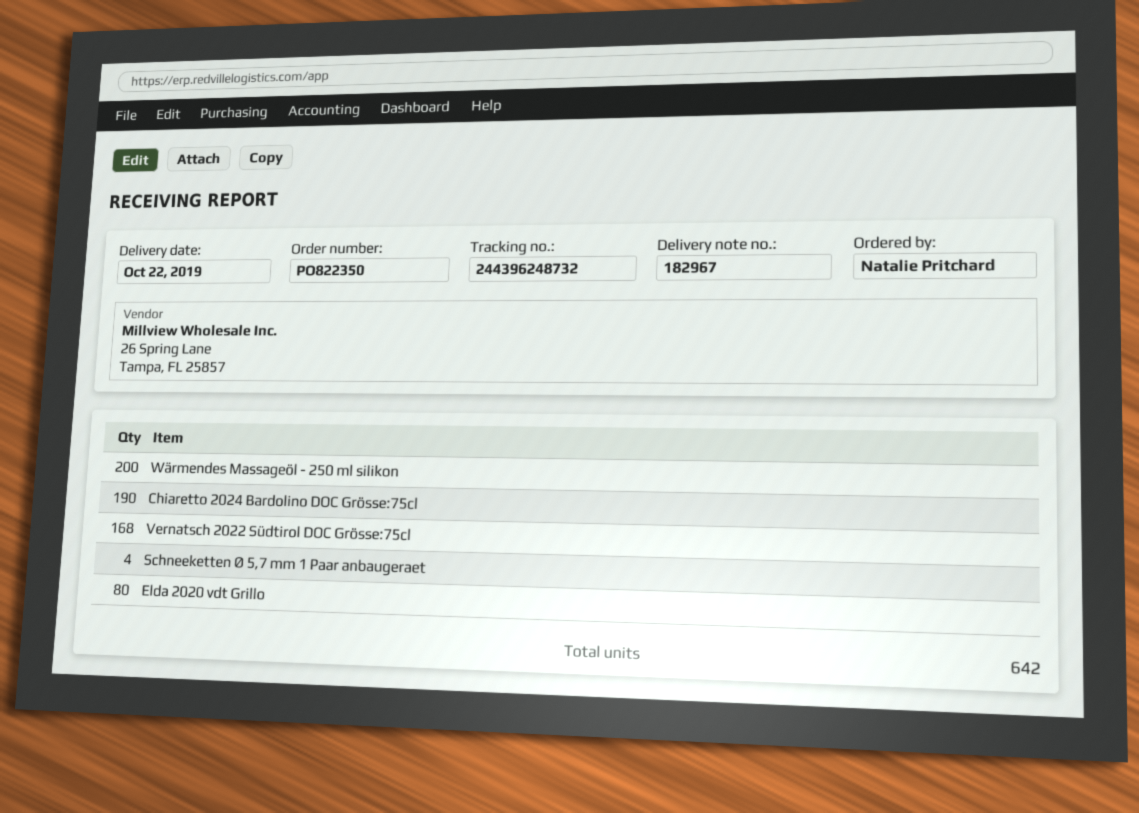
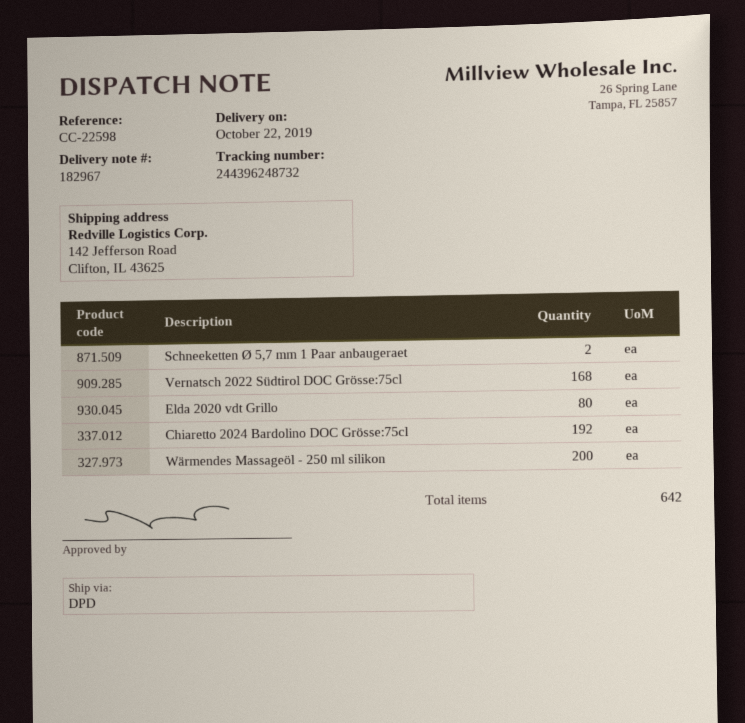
Chiaretto 2024 Bardolino DOC Grösse:75cl: 190 -> 192
Schneeketten Ø 5,7 mm 1 Paar anbaugeraet: 4 -> 2

